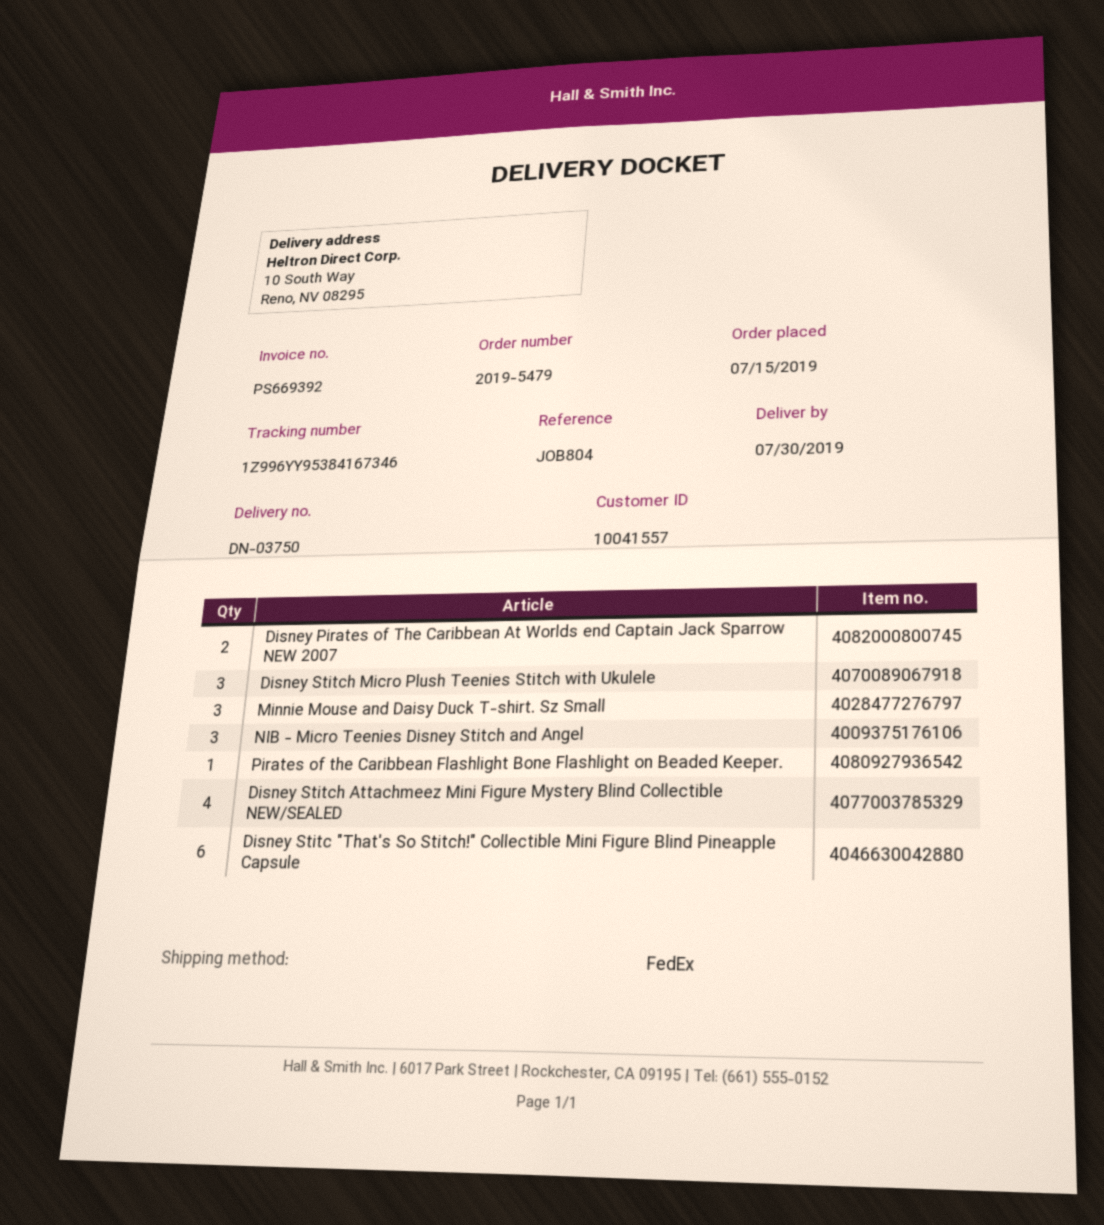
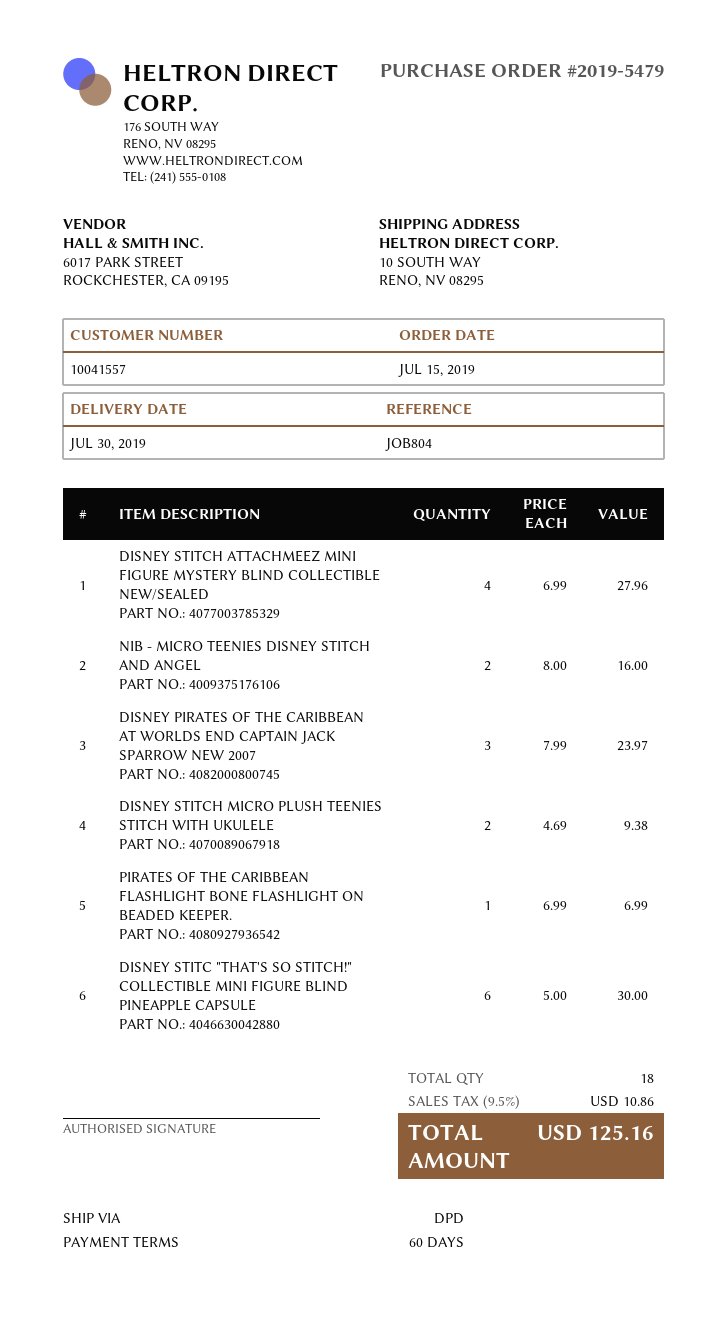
shipping method: FedEx -> DPD
Disney Pirates of The Caribbean At Worlds end Captain Jack Sparrow NEW 2007: 2 -> 3
Disney Stitch Micro Plush Teenies Stitch with Ukulele: 3 -> 2
Minnie Mouse and Daisy Duck T-shirt. Sz Small: 3 -> none
NIB - Micro Teenies Disney Stitch and Angel: 3 -> 2

